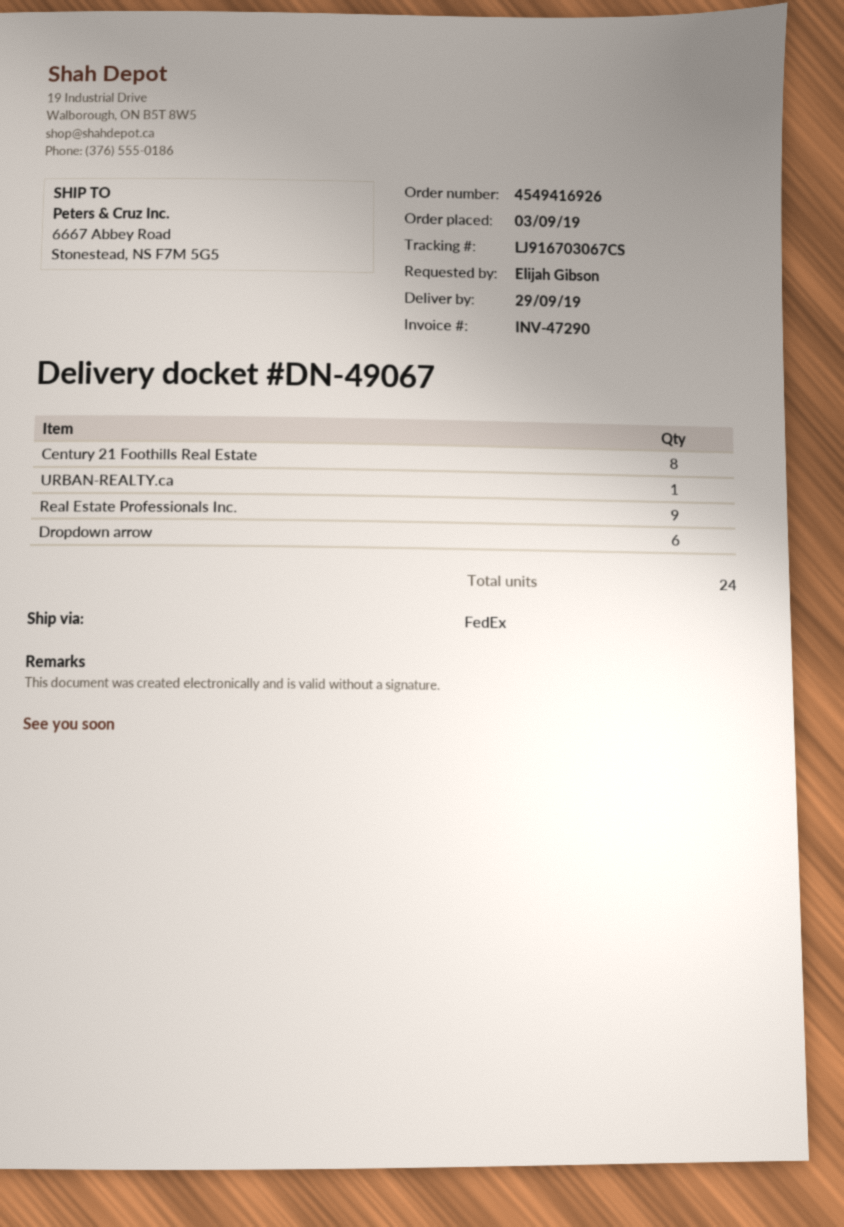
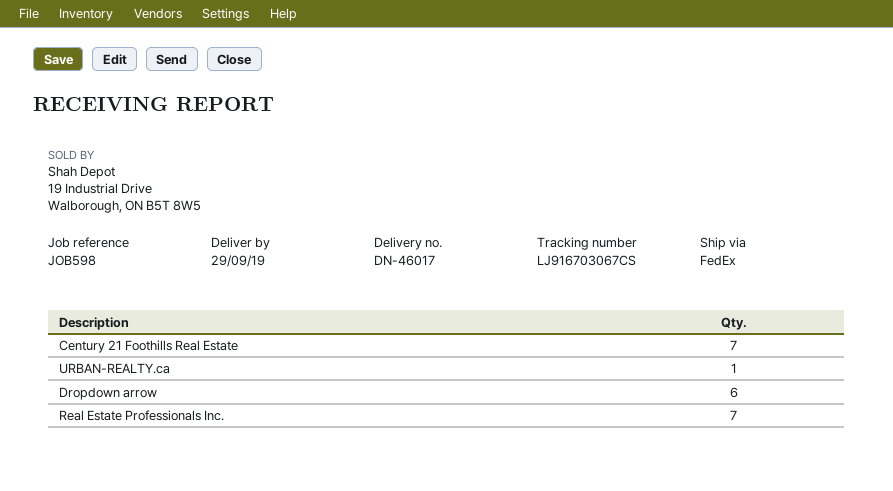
delivery note number: DN-49067 -> DN-46017
Century 21 Foothills Real Estate: 8 -> 7
Real Estate Professionals Inc.: 9 -> 7

